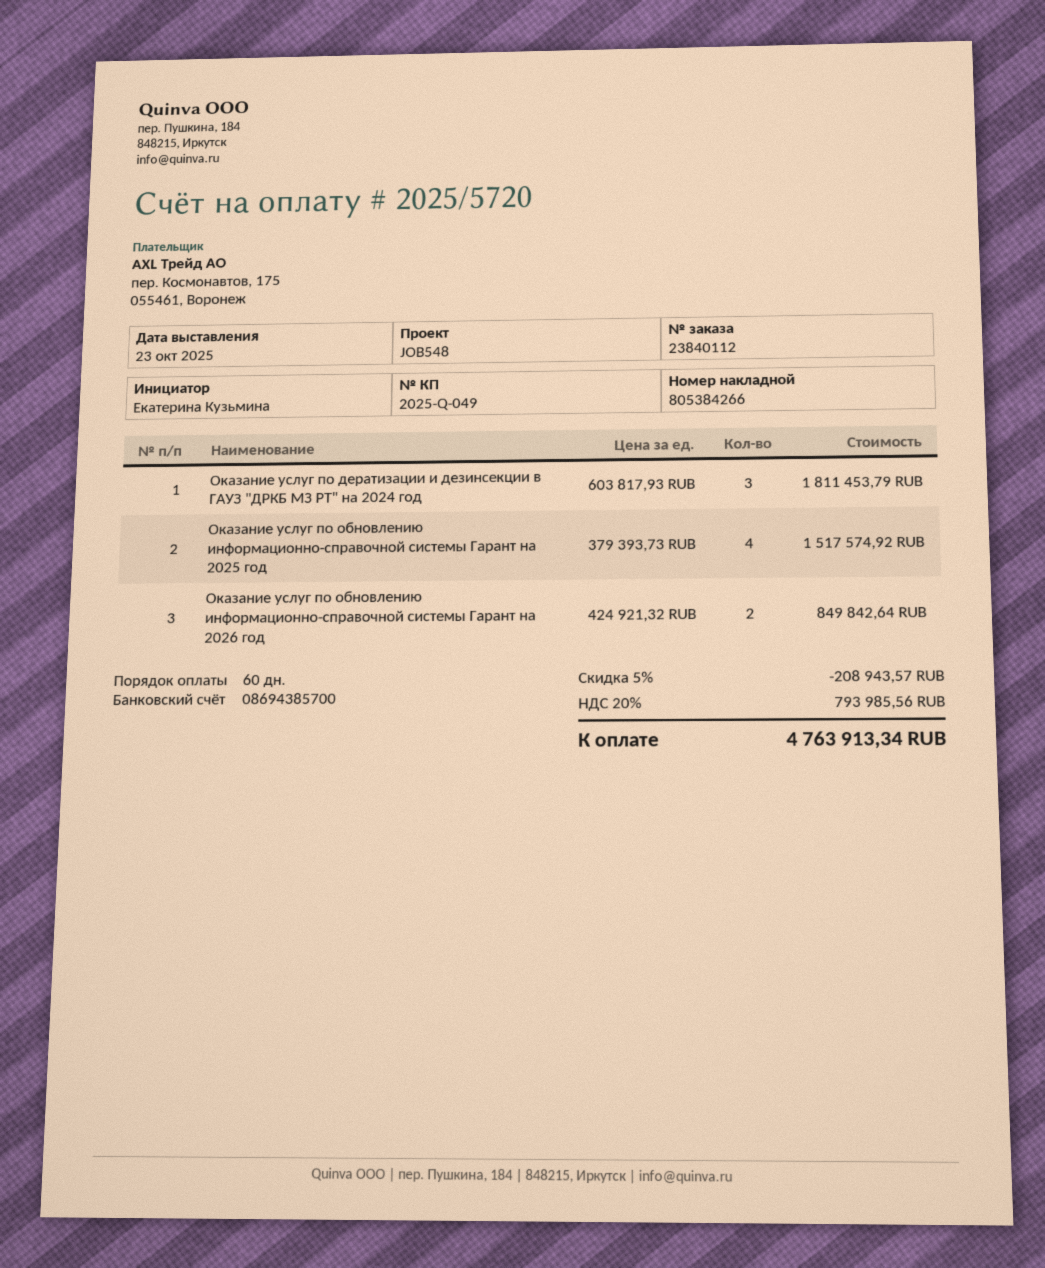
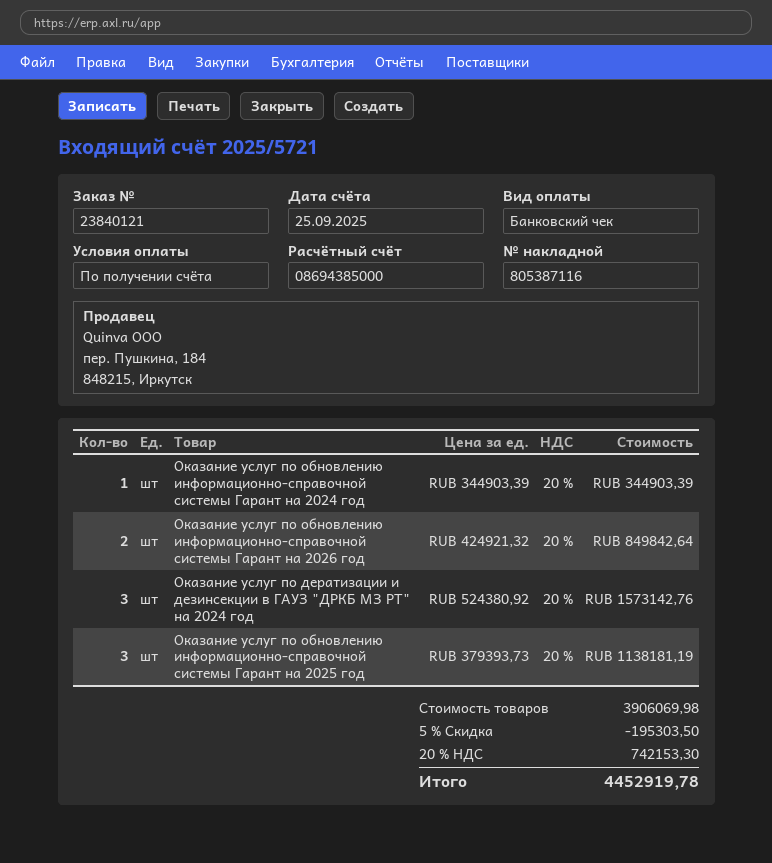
order number: 23840112 -> 23840121
delivery note number: 805384266 -> 805387116
invoice number: 2025/5720 -> 2025/5721
invoice date: 2025-10-23 -> 2025-09-25
payment terms: 60 days -> on receipt
bank account: 08694385700 -> 08694385000
Оказание услуг по дератизации и дезинсекции в ГАУЗ "ДРКБ МЗ РТ" на 2024 год: 3 x 603817.93 = 1811453.79 -> 3 x 524380.92 = 1573142.76
Оказание услуг по обновлению информационно-справочной системы Гарант на 2025 год: 4 x 379393.73 = 1517574.92 -> 3 x 379393.73 = 1138181.19
Оказание услуг по обновлению информационно-справочной системы Гарант на 2024 год: none -> 1 x 344903.39 = 344903.39
discount: 5% = 208943.57 -> 5% = 195303.50
tax: 20% = 793985.56 -> 20% = 742153.30
total: 4763913.34 -> 4452919.78

